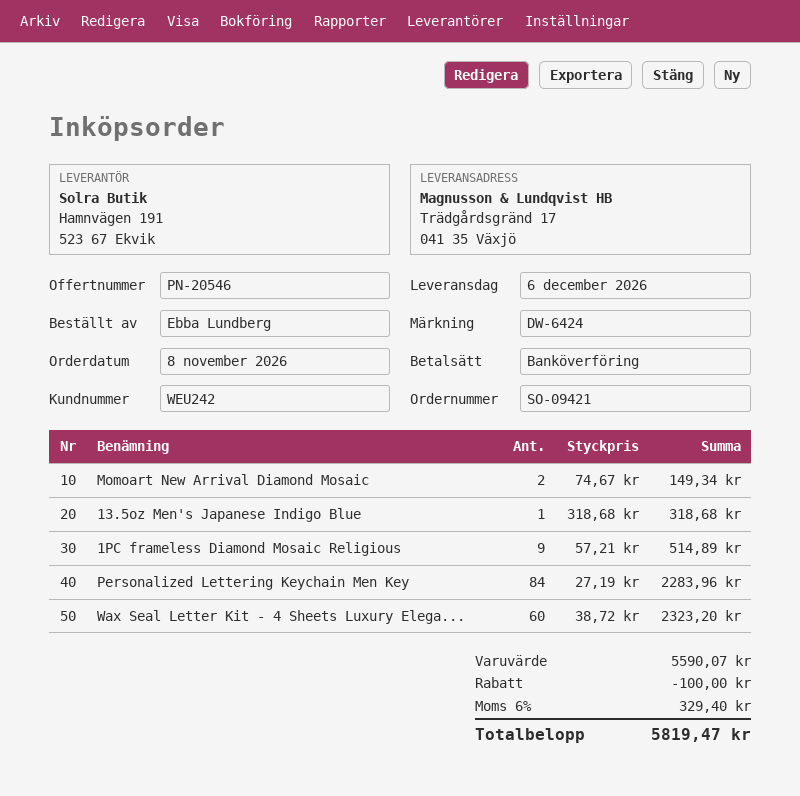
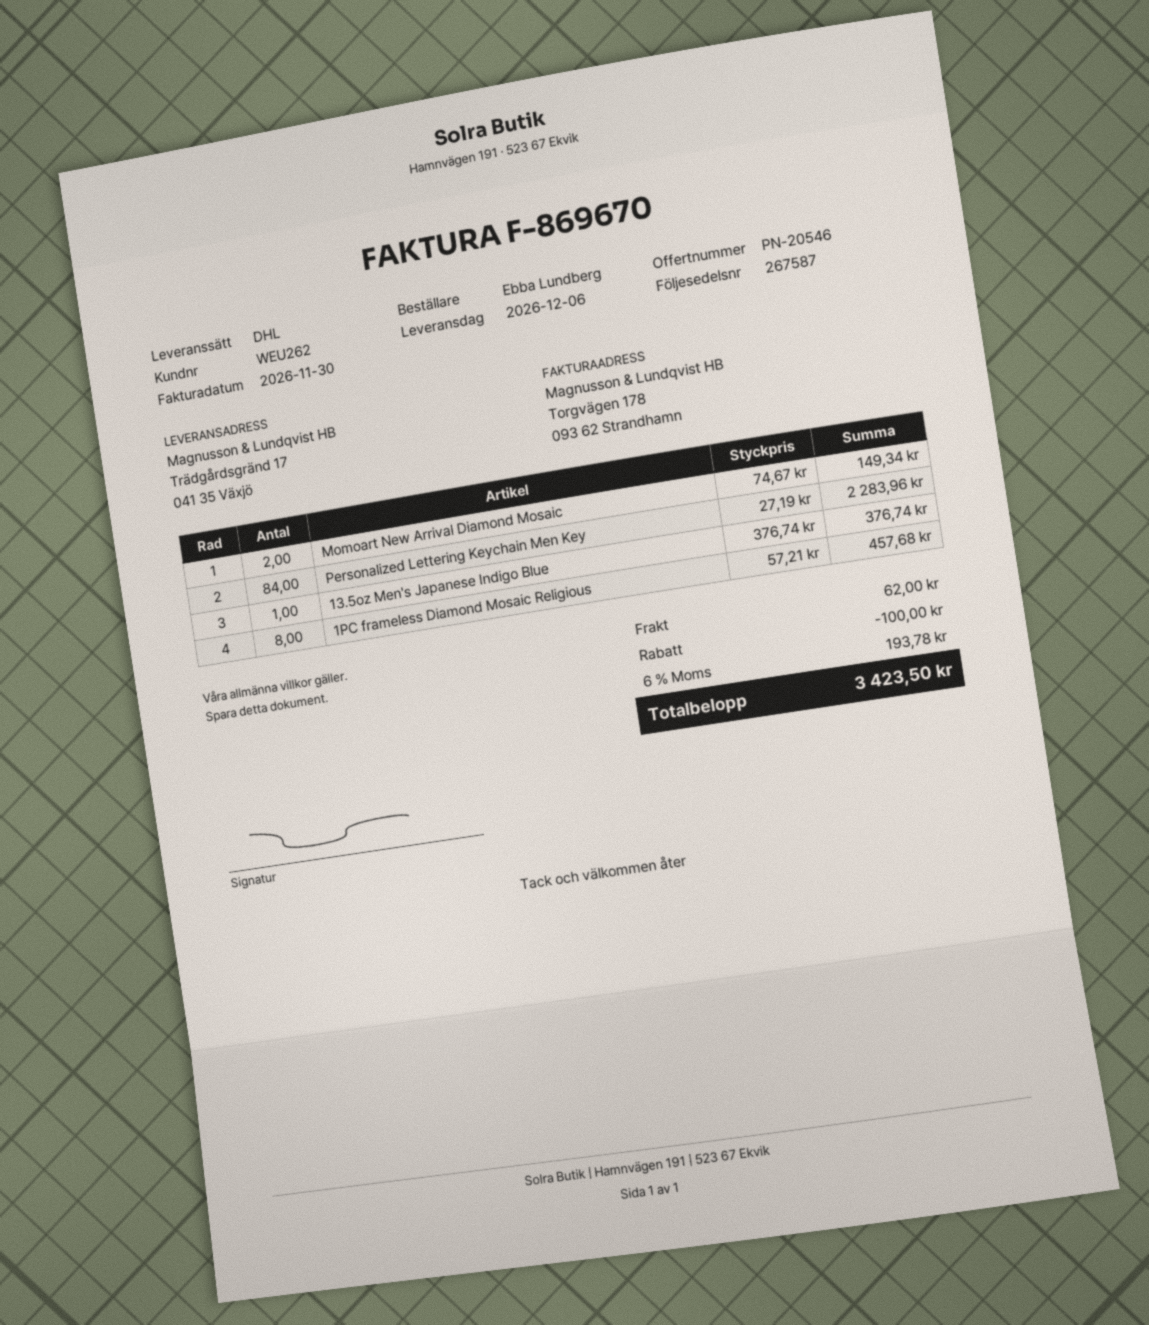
customer number: WEU242 -> WEU262
13.5oz Men's Japanese Indigo Blue: 1 x 318.68 = 318.68 -> 1 x 376.74 = 376.74
1PC frameless Diamond Mosaic Religious: 9 x 57.21 = 514.89 -> 8 x 57.21 = 457.68
Wax Seal Letter Kit - 4 Sheets Luxury Elega...: 60 x 38.72 = 2323.20 -> none
shipping: none -> 62.00
tax: 6% = 329.40 -> 6% = 193.78
total: 5819.47 -> 3423.50

